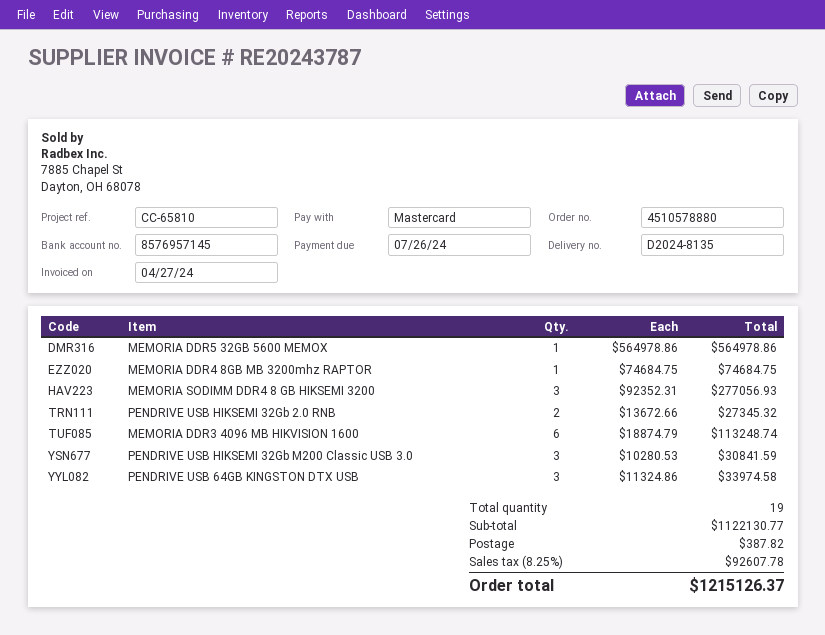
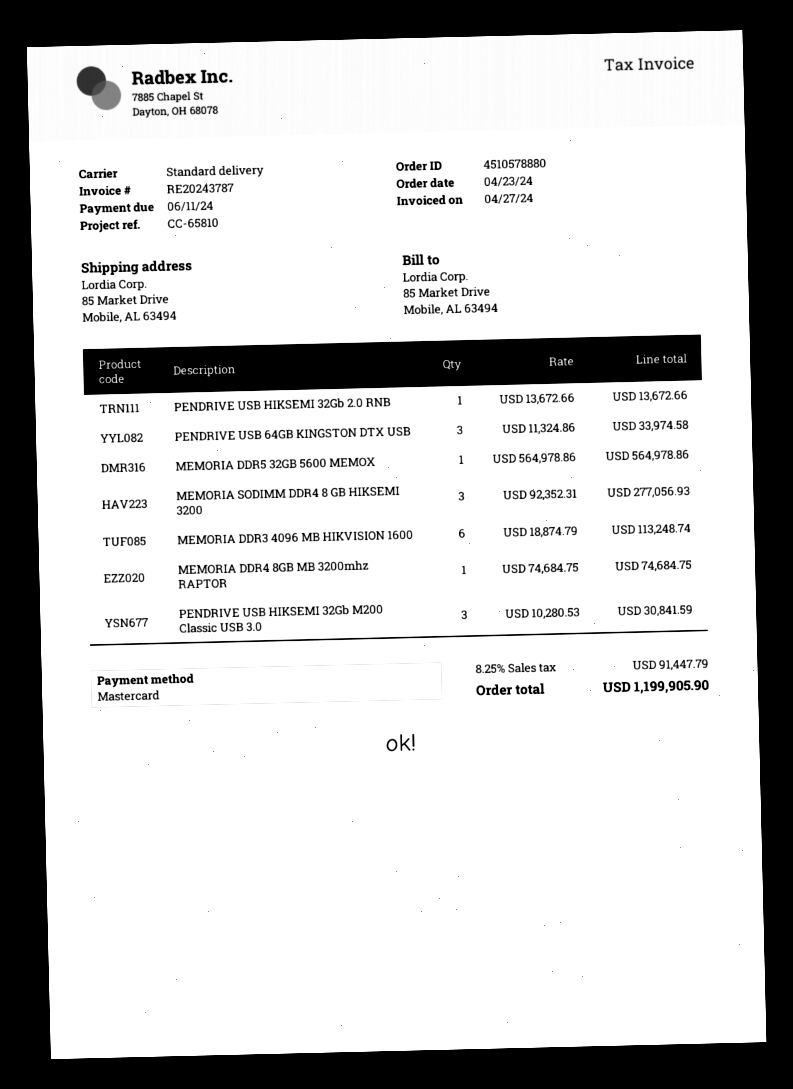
due date: 2024-07-26 -> 2024-06-11
PENDRIVE USB HIKSEMI 32Gb 2.0 RNB: 2 x 13672.66 = 27345.32 -> 1 x 13672.66 = 13672.66
shipping: 387.82 -> none
tax: 8.25% = 92607.78 -> 8.25% = 91447.79
total: 1215126.37 -> 1199905.90

